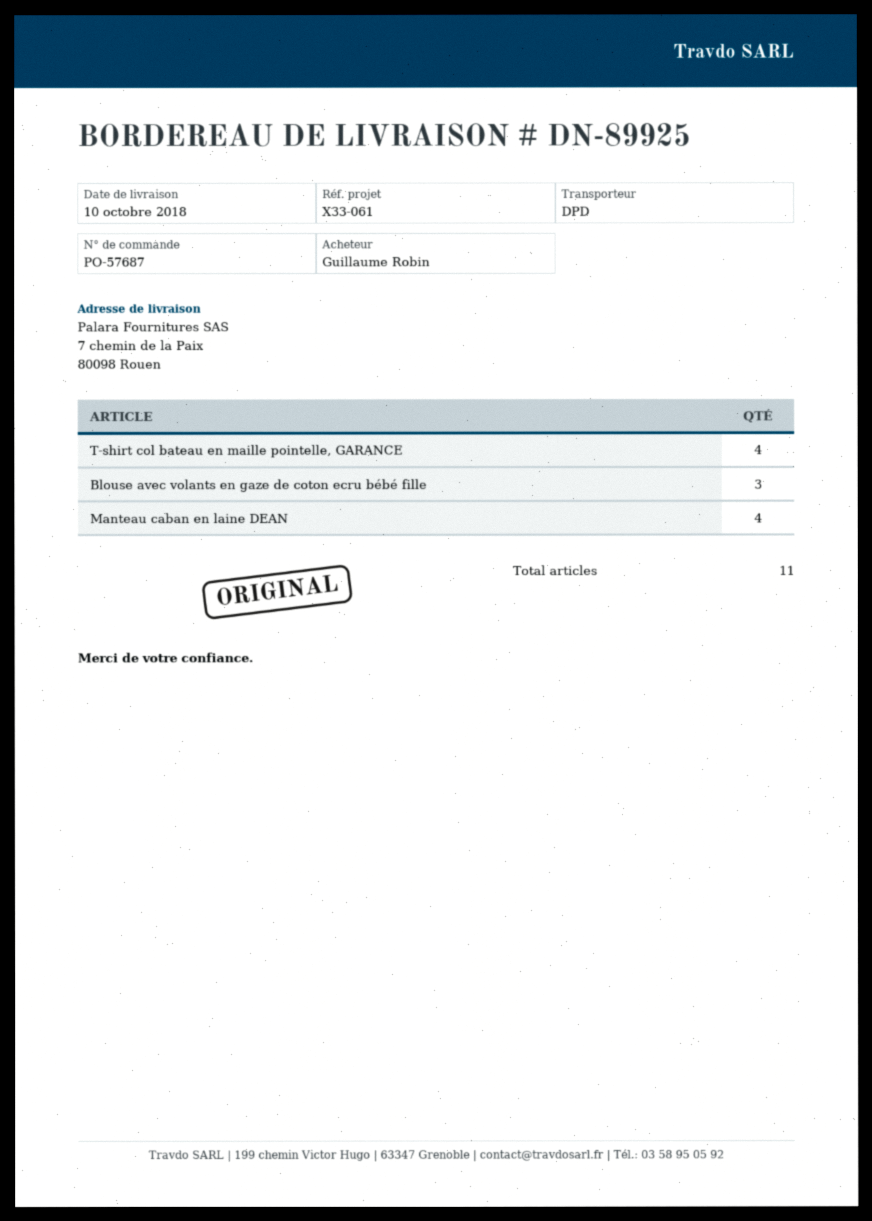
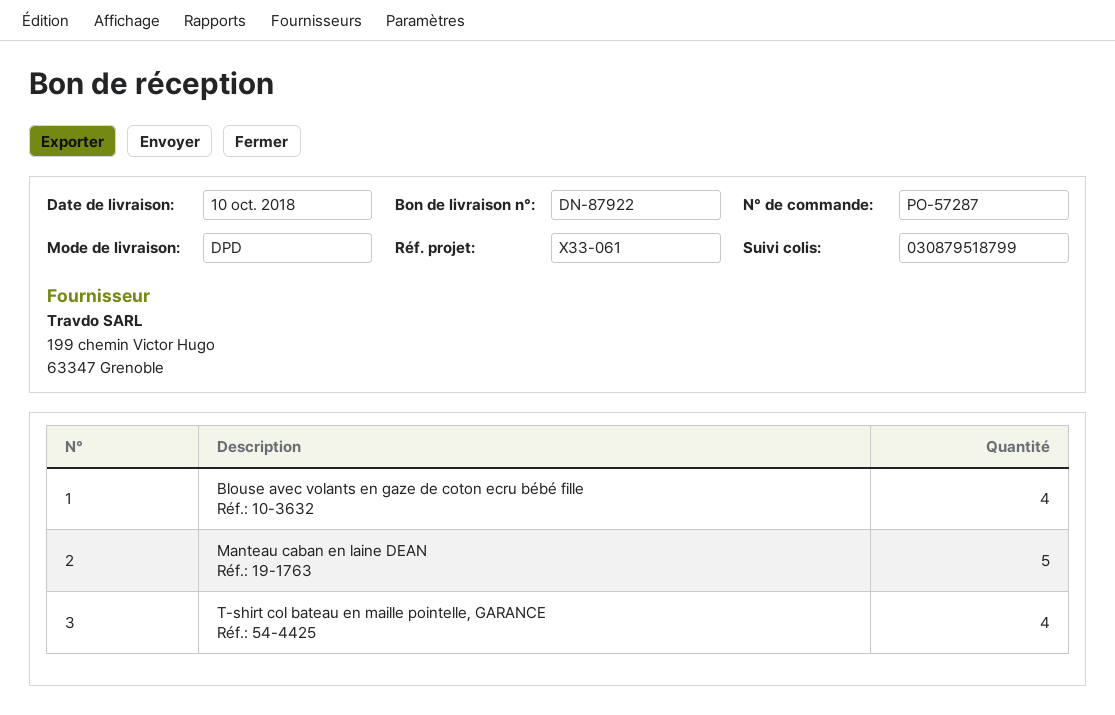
order number: PO-57687 -> PO-57287
delivery note number: DN-89925 -> DN-87922
Blouse avec volants en gaze de coton ecru bébé fille: 3 -> 4
Manteau caban en laine DEAN: 4 -> 5

